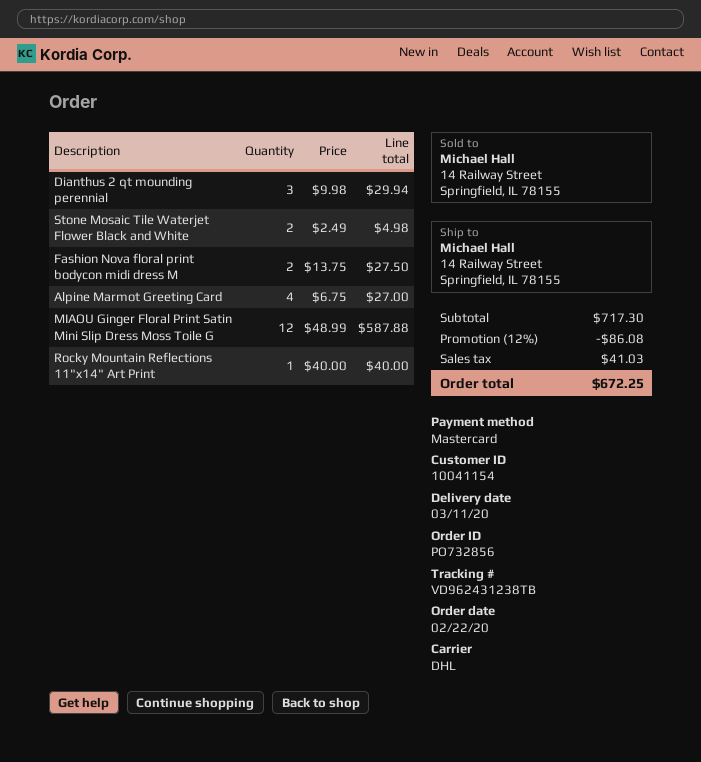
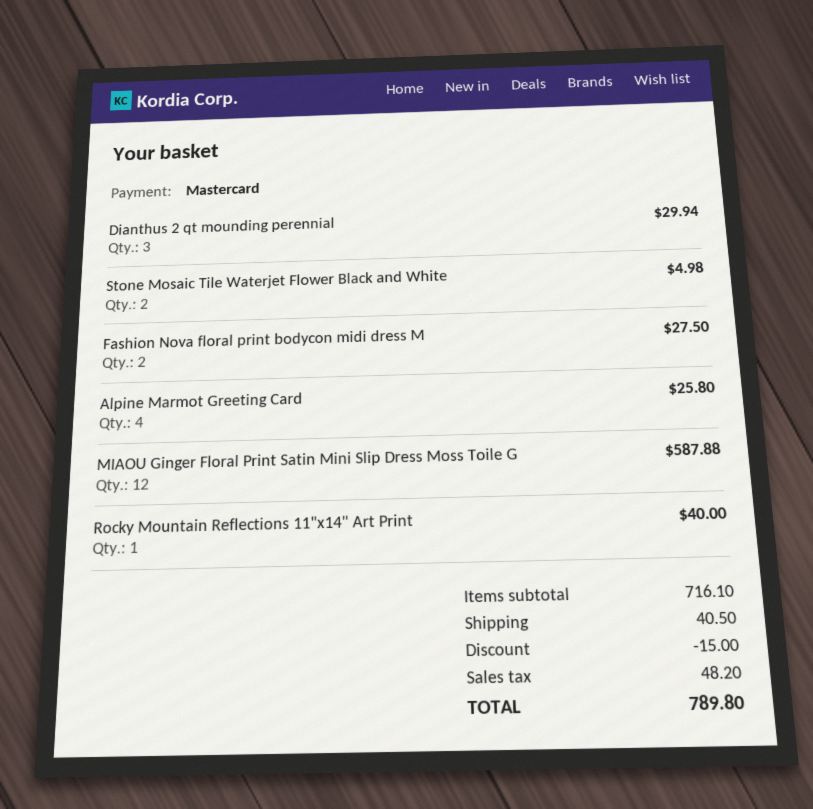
Alpine Marmot Greeting Card: 4 for 27.00 -> 4 for 25.80
subtotal: 717.30 -> 716.10
discount: 86.08 -> 15.00
shipping: none -> 40.50
tax: 41.03 -> 48.20
total: 672.25 -> 789.80

